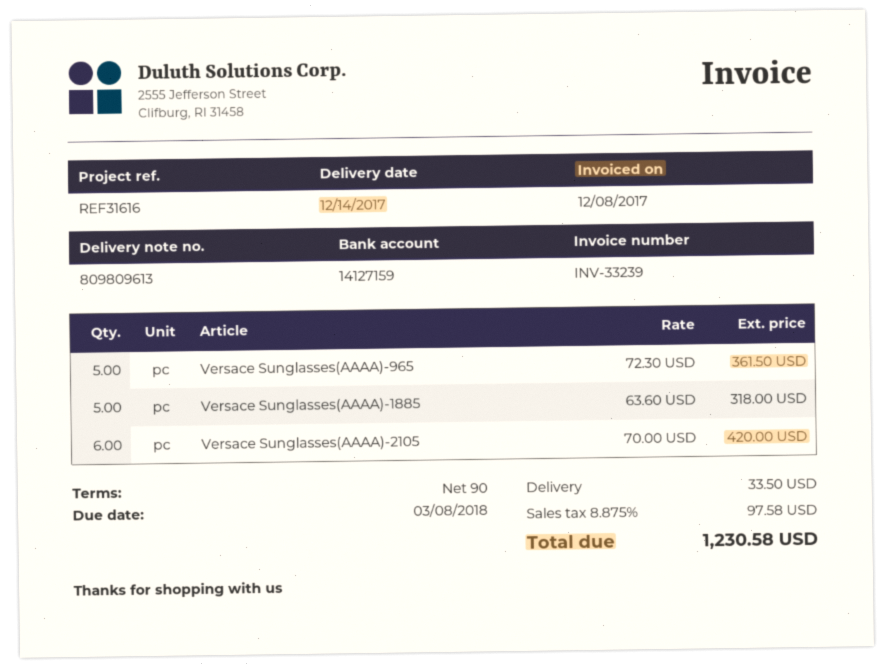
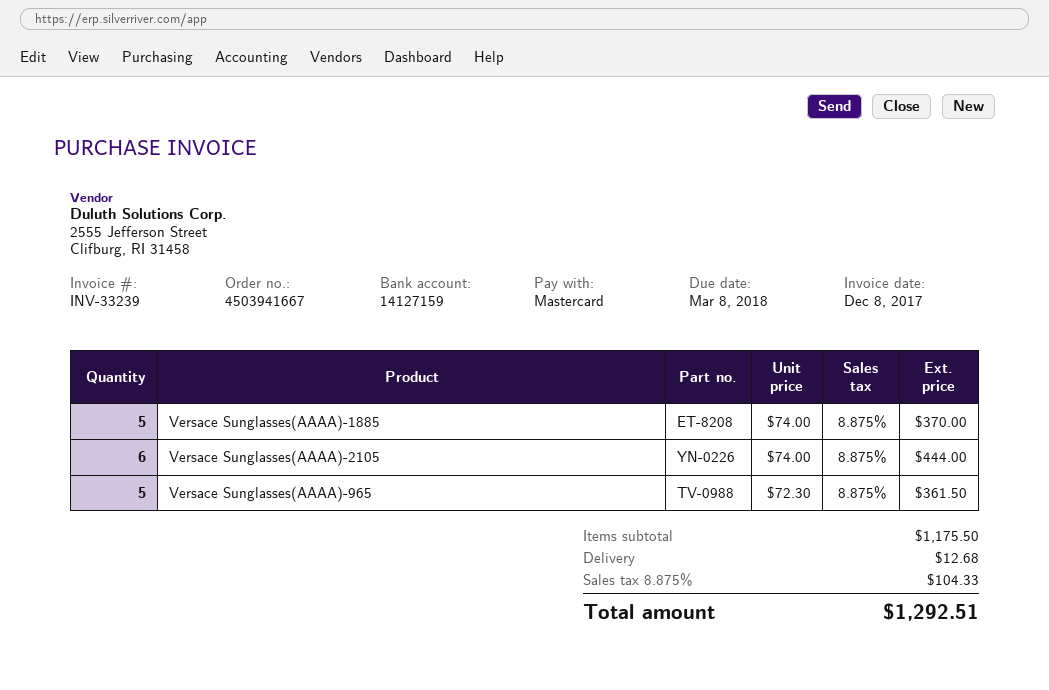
Versace Sunglasses(AAAA)-1885: 5 x 63.60 = 318.00 -> 5 x 74.00 = 370.00
Versace Sunglasses(AAAA)-2105: 6 x 70.00 = 420.00 -> 6 x 74.00 = 444.00
shipping: 33.50 -> 12.68
tax: 8.875% = 97.58 -> 8.875% = 104.33
total: 1230.58 -> 1292.51

